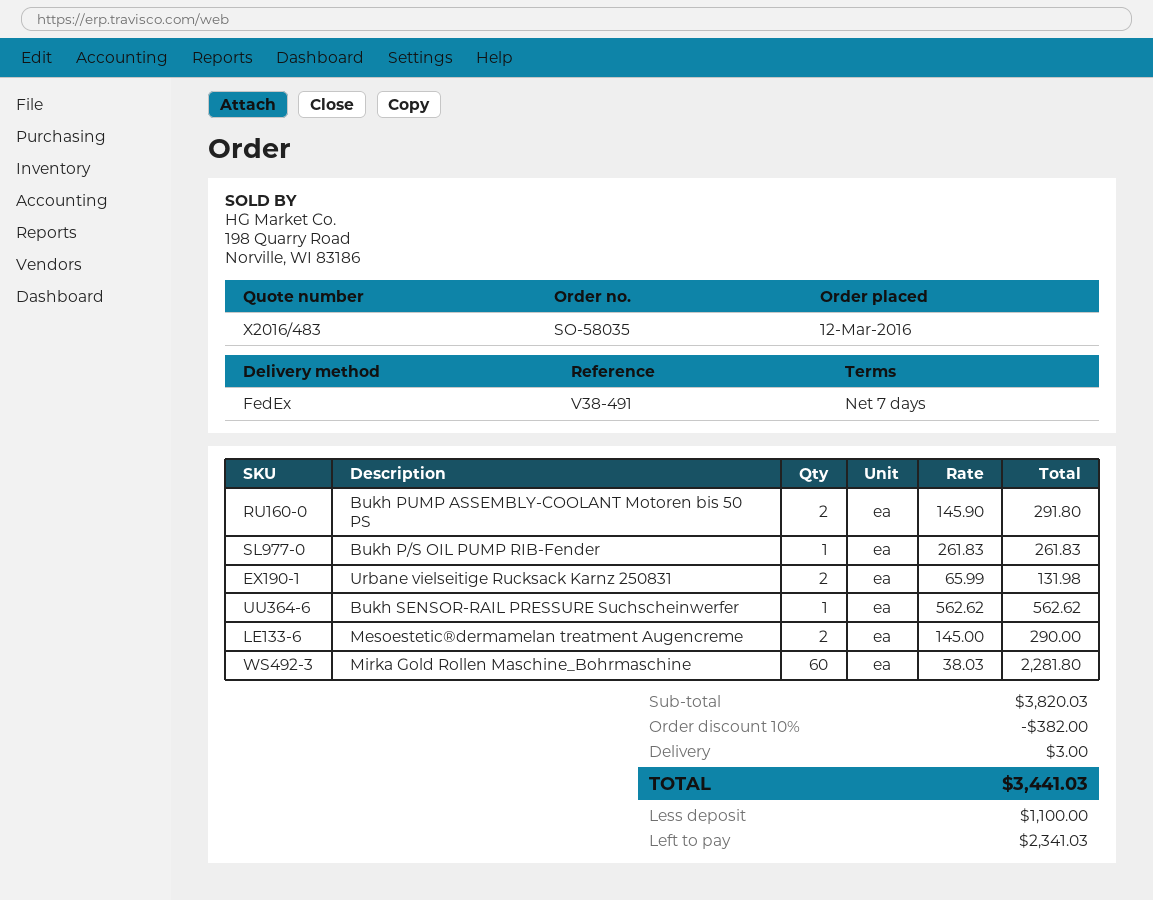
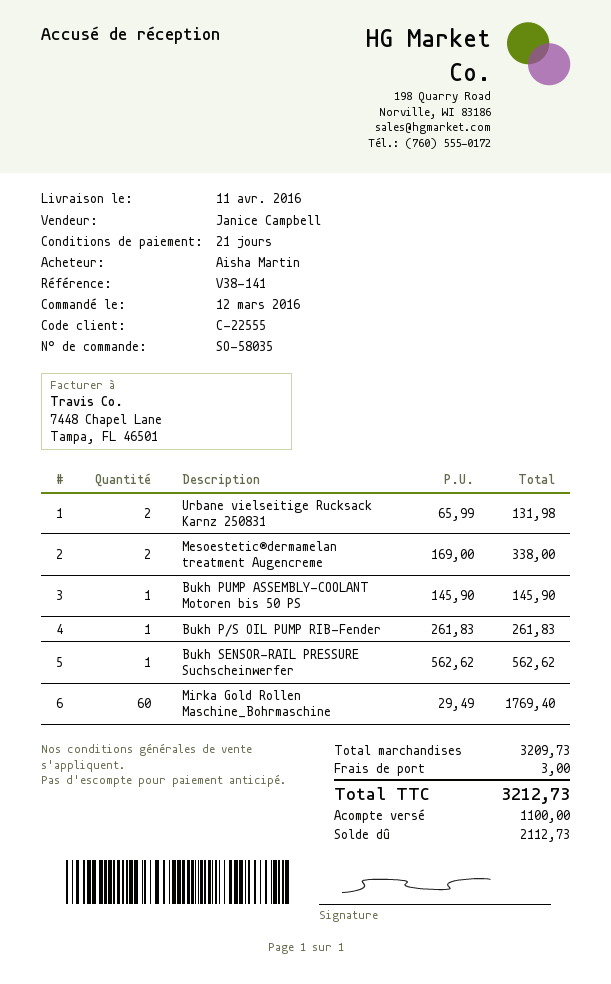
payment terms: 7 days -> 21 days
reference: V38-491 -> V38-141
Bukh PUMP ASSEMBLY-COOLANT Motoren bis 50 PS: 2 x 145.90 = 291.80 -> 1 x 145.90 = 145.90
Mesoestetic®dermamelan treatment Augencreme: 2 x 145.00 = 290.00 -> 2 x 169.00 = 338.00
Mirka Gold Rollen Maschine_Bohrmaschine: 60 x 38.03 = 2281.80 -> 60 x 29.49 = 1769.40
subtotal: 3820.03 -> 3209.73
discount: 10% = 382.00 -> none
total: 3441.03 -> 3212.73
balance: 2341.03 -> 2112.73

